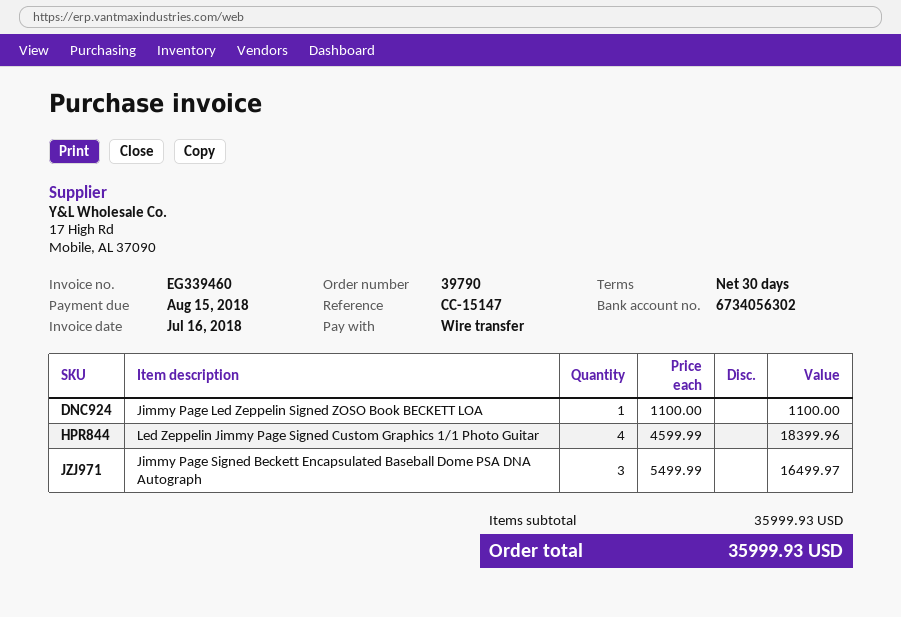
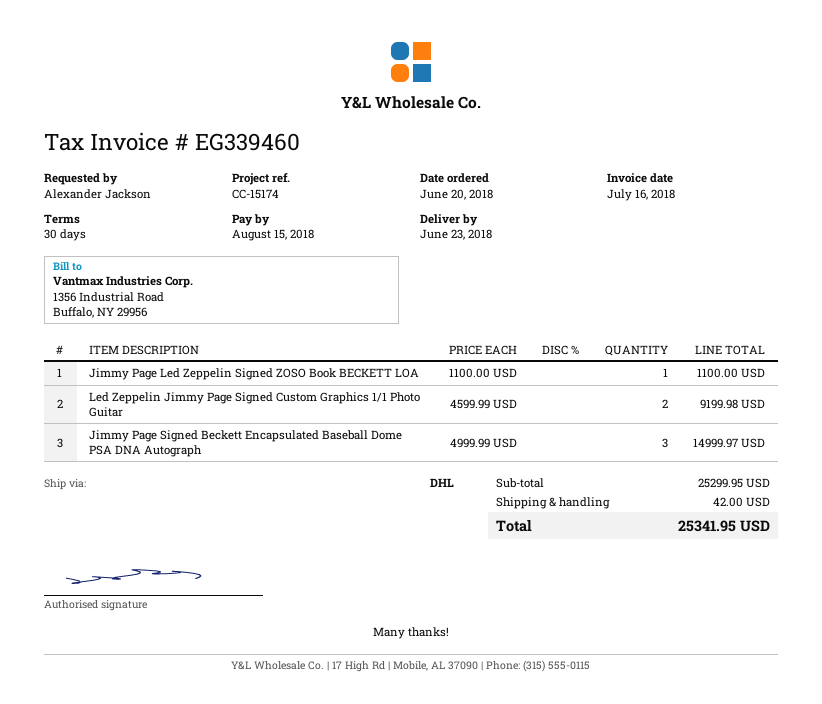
reference: CC-15147 -> CC-15174
Led Zeppelin Jimmy Page Signed Custom Graphics 1/1 Photo Guitar: 4 x 4599.99 = 18399.96 -> 2 x 4599.99 = 9199.98
Jimmy Page Signed Beckett Encapsulated Baseball Dome PSA DNA Autograph: 3 x 5499.99 = 16499.97 -> 3 x 4999.99 = 14999.97
subtotal: 35999.93 -> 25299.95
shipping: none -> 42.00
total: 35999.93 -> 25341.95

